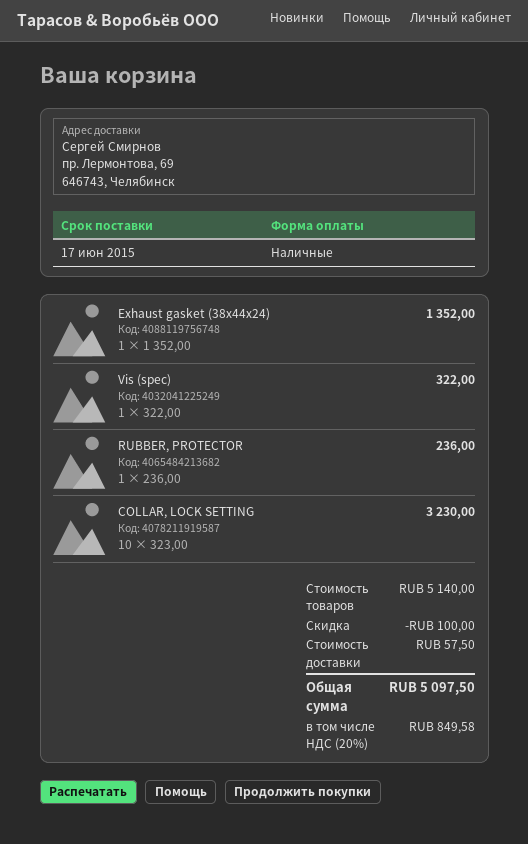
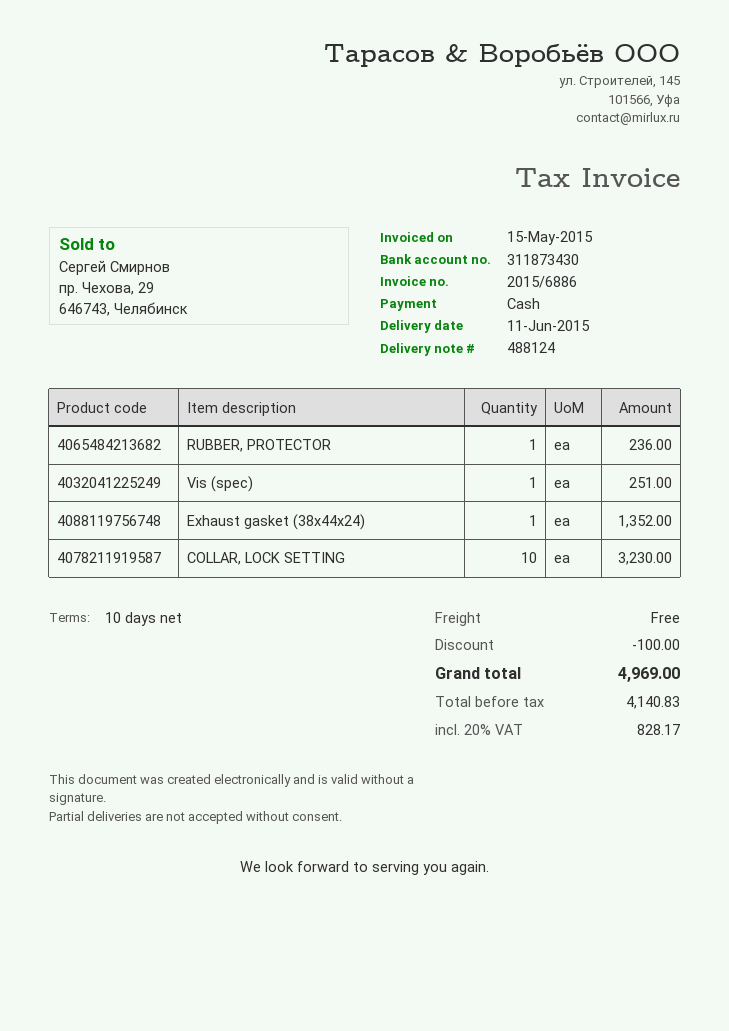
delivery date: 2015-06-17 -> 2015-06-11
Vis (spec): 1 for 322.00 -> 1 for 251.00
shipping: 57.50 -> 0.00
tax: 20% = 849.58 -> 20% = 828.17
total: 5097.50 -> 4969.00

